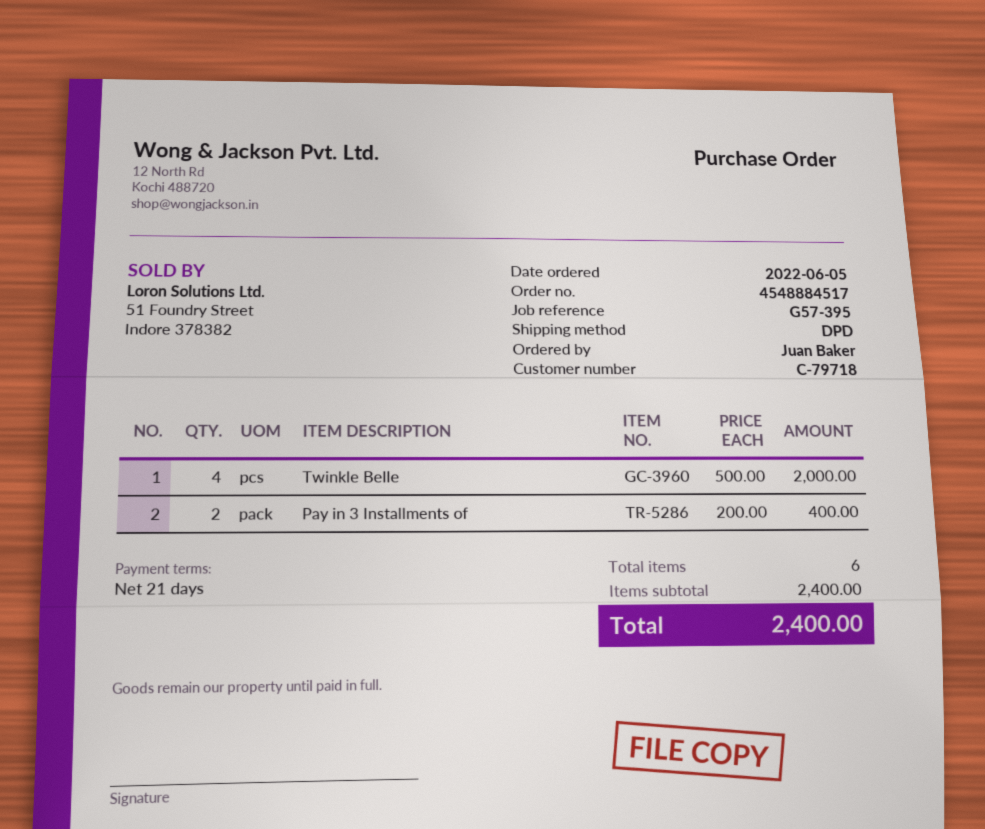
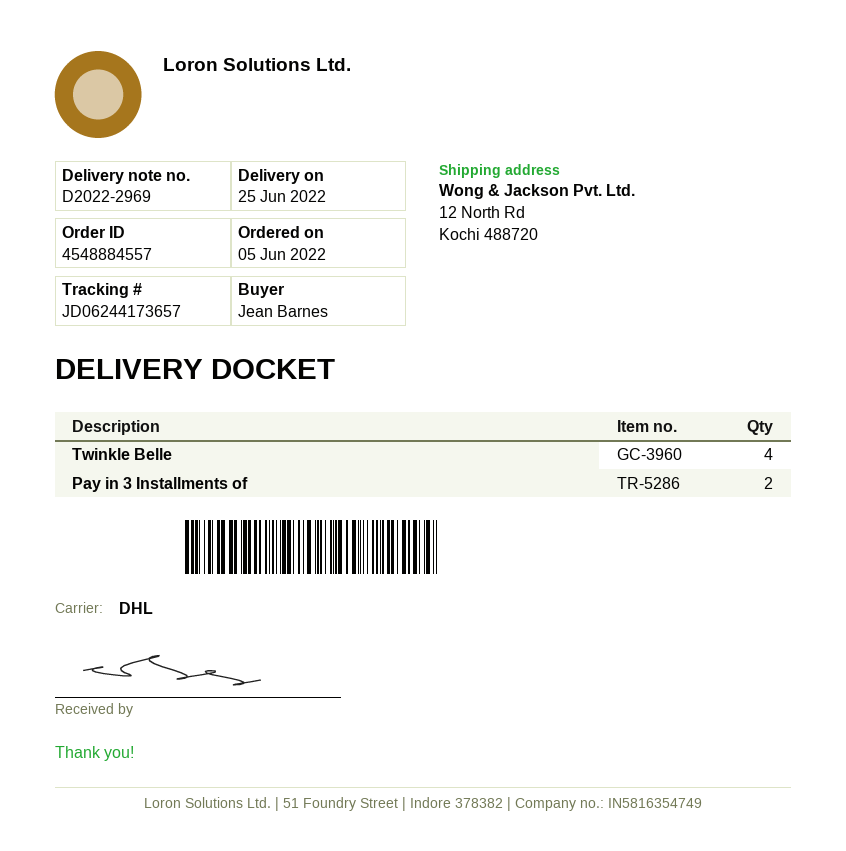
order number: 4548884517 -> 4548884557
ordered by: Juan Baker -> Jean Barnes
shipping method: DPD -> DHL

